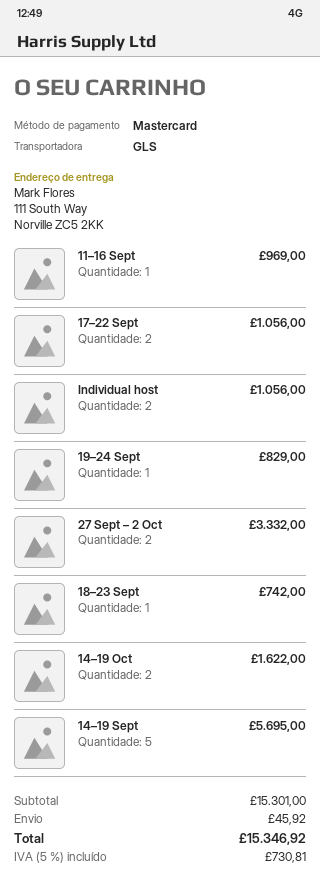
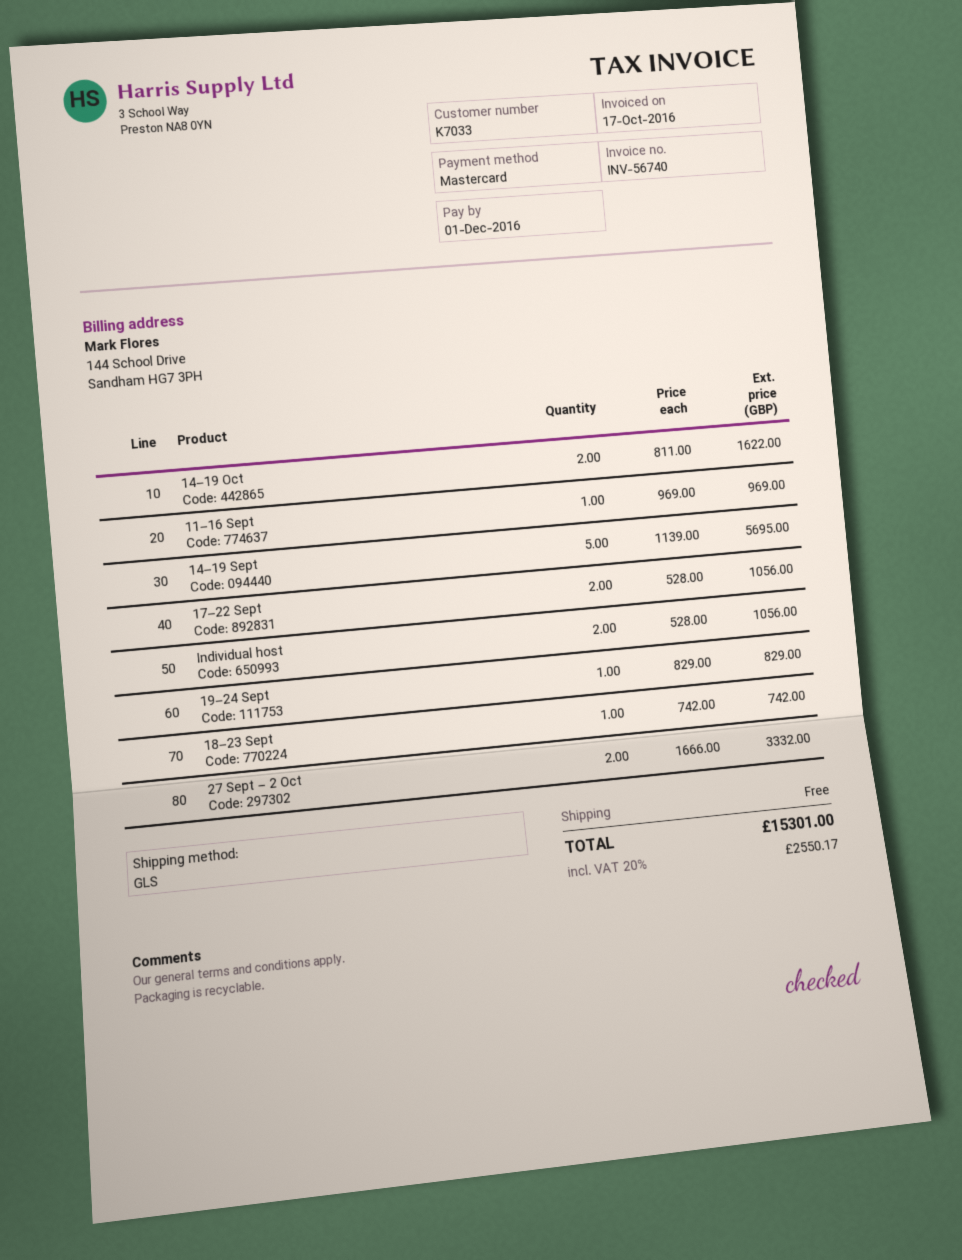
shipping: 45.92 -> 0.00
tax: 5% = 730.81 -> 20% = 2550.17
total: 15346.92 -> 15301.00

